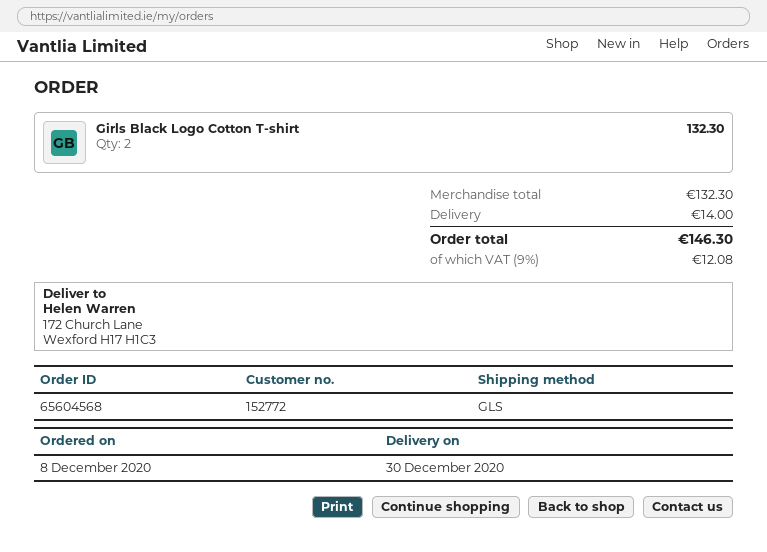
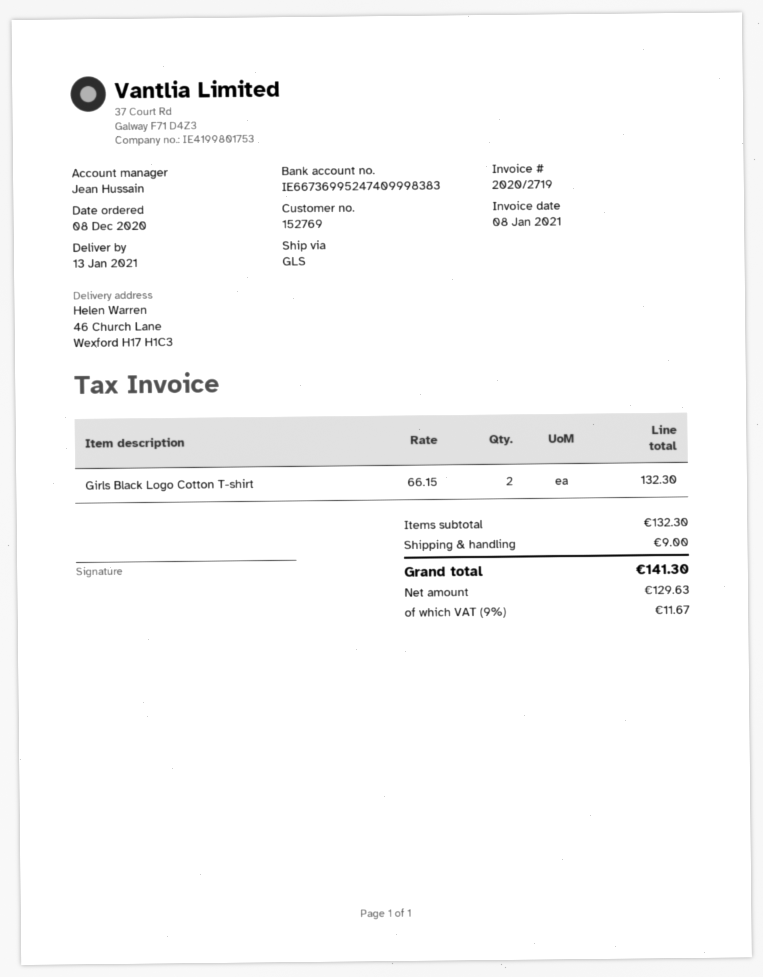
delivery date: 2020-12-30 -> 2021-01-13
customer number: 152772 -> 152769
ship to: 172 Church Lane, Wexford H17 H1C3 -> 46 Church Lane, Wexford H17 H1C3
shipping: 14.00 -> 9.00
tax: 9% = 12.08 -> 9% = 11.67
total: 146.30 -> 141.30

